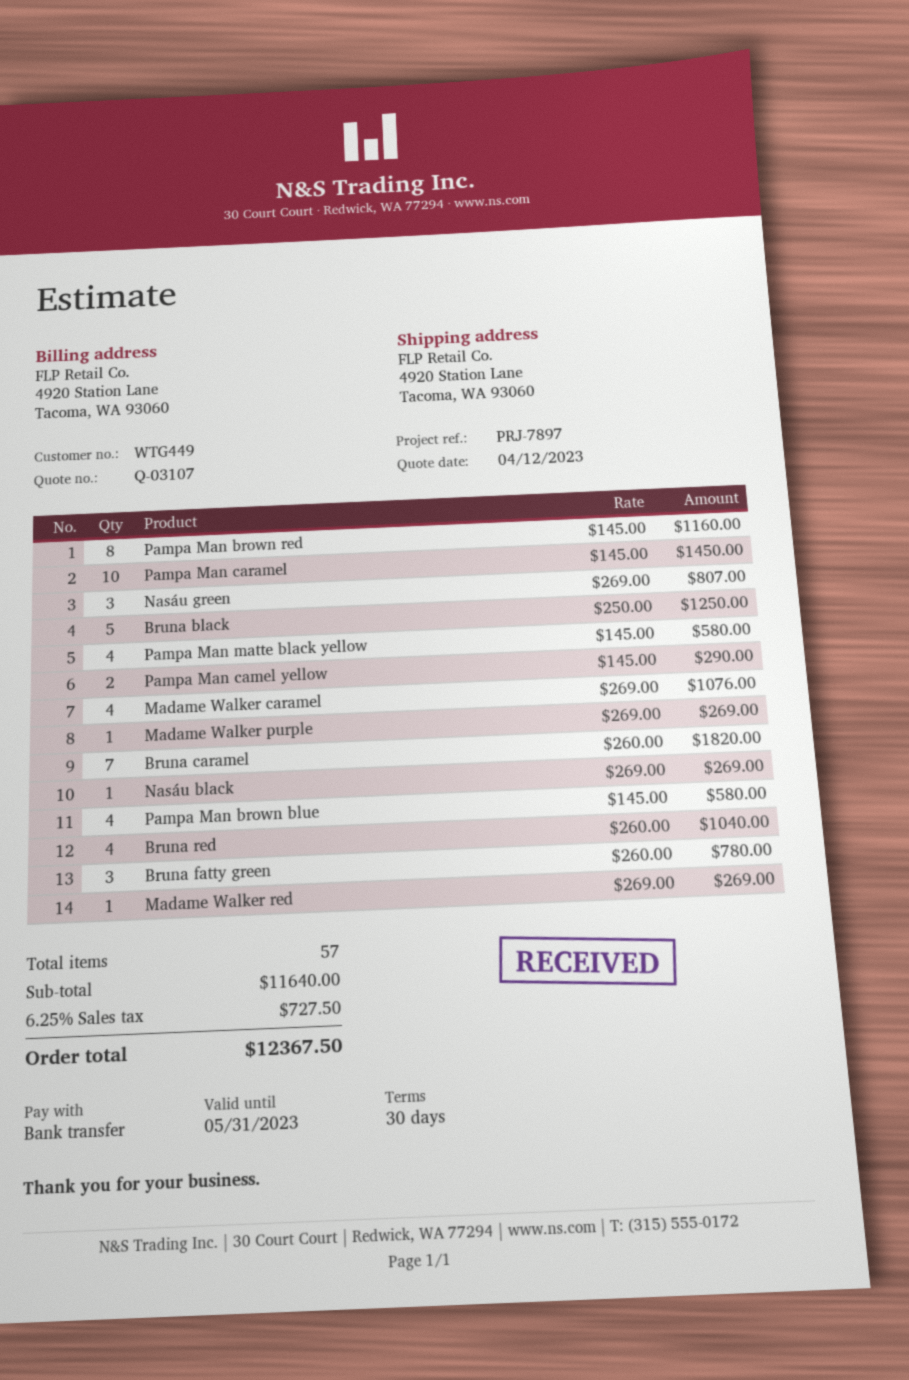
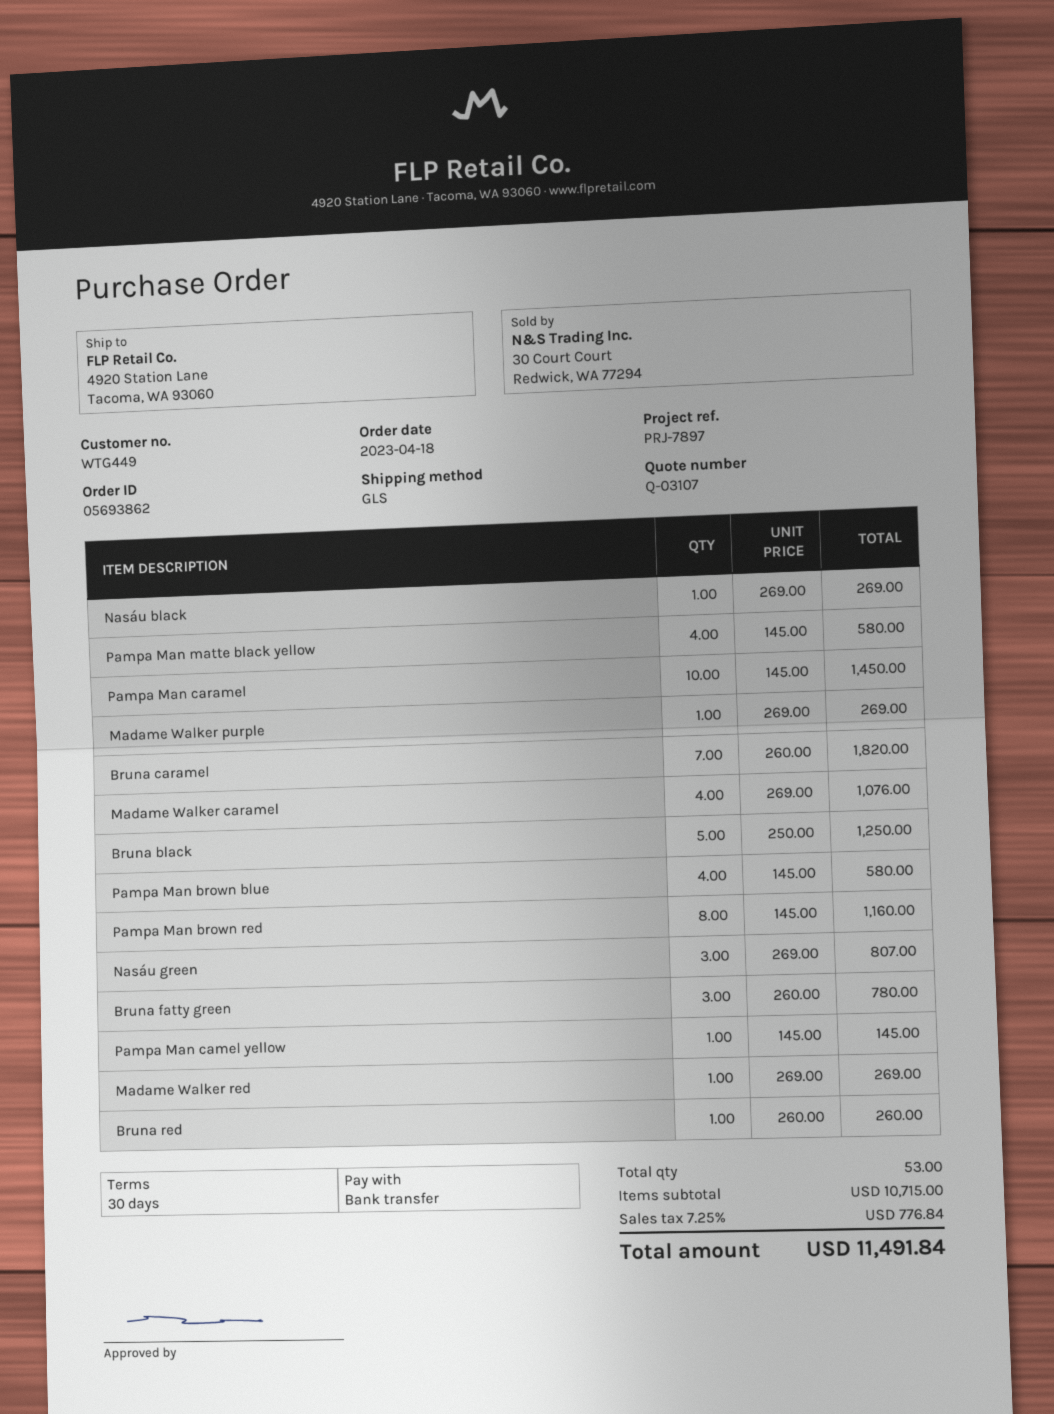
Pampa Man camel yellow: 2 x 145.00 = 290.00 -> 1 x 145.00 = 145.00
Bruna red: 4 x 260.00 = 1040.00 -> 1 x 260.00 = 260.00
total quantity: 57 -> 53
subtotal: 11640.00 -> 10715.00
tax: 6.25% = 727.50 -> 7.25% = 776.84
total: 12367.50 -> 11491.84

